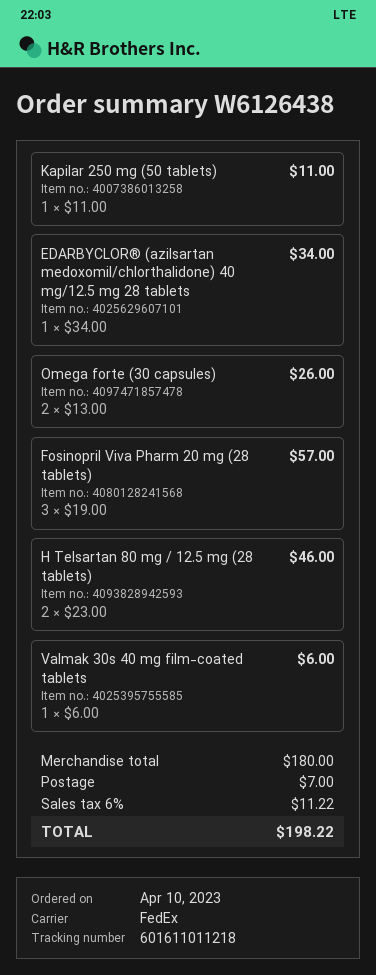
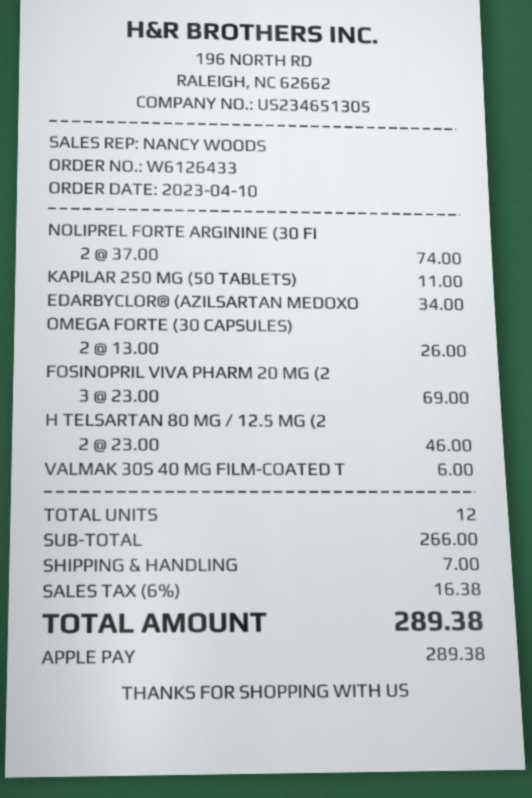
order number: W6126438 -> W6126433
Fosinopril Viva Pharm 20 mg (28 tablets): 3 x 19.00 = 57.00 -> 3 x 23.00 = 69.00
NOLIPREL FORTE ARGININE (30 FI: none -> 2 x 37.00 = 74.00
subtotal: 180.00 -> 266.00
tax: 6% = 11.22 -> 6% = 16.38
total: 198.22 -> 289.38

